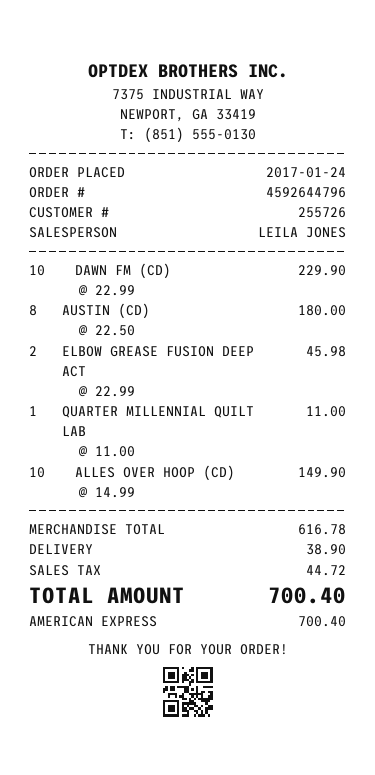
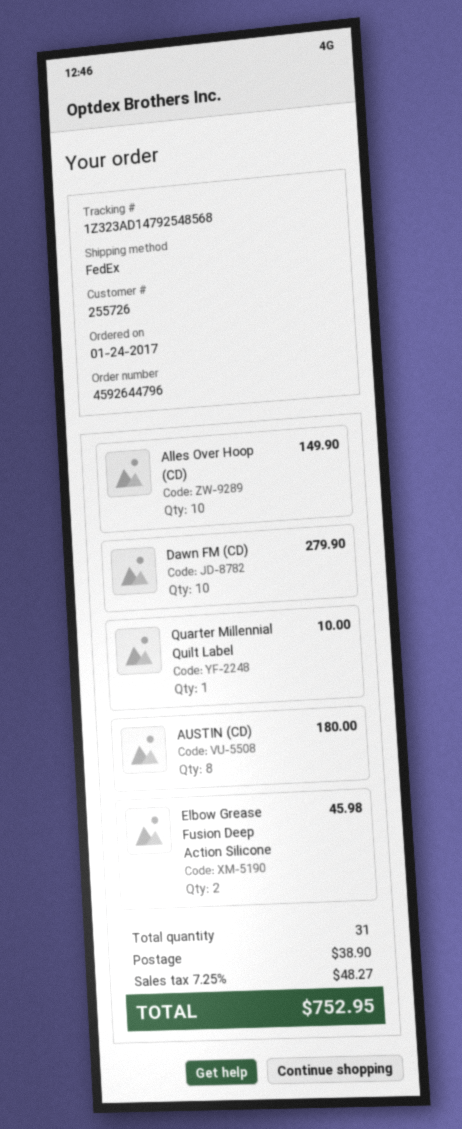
DAWN FM (CD): 10 for 229.90 -> 10 for 279.90
QUARTER MILLENNIAL QUILT LAB: 1 for 11.00 -> 1 for 10.00
tax: 44.72 -> 48.27
total: 700.40 -> 752.95

